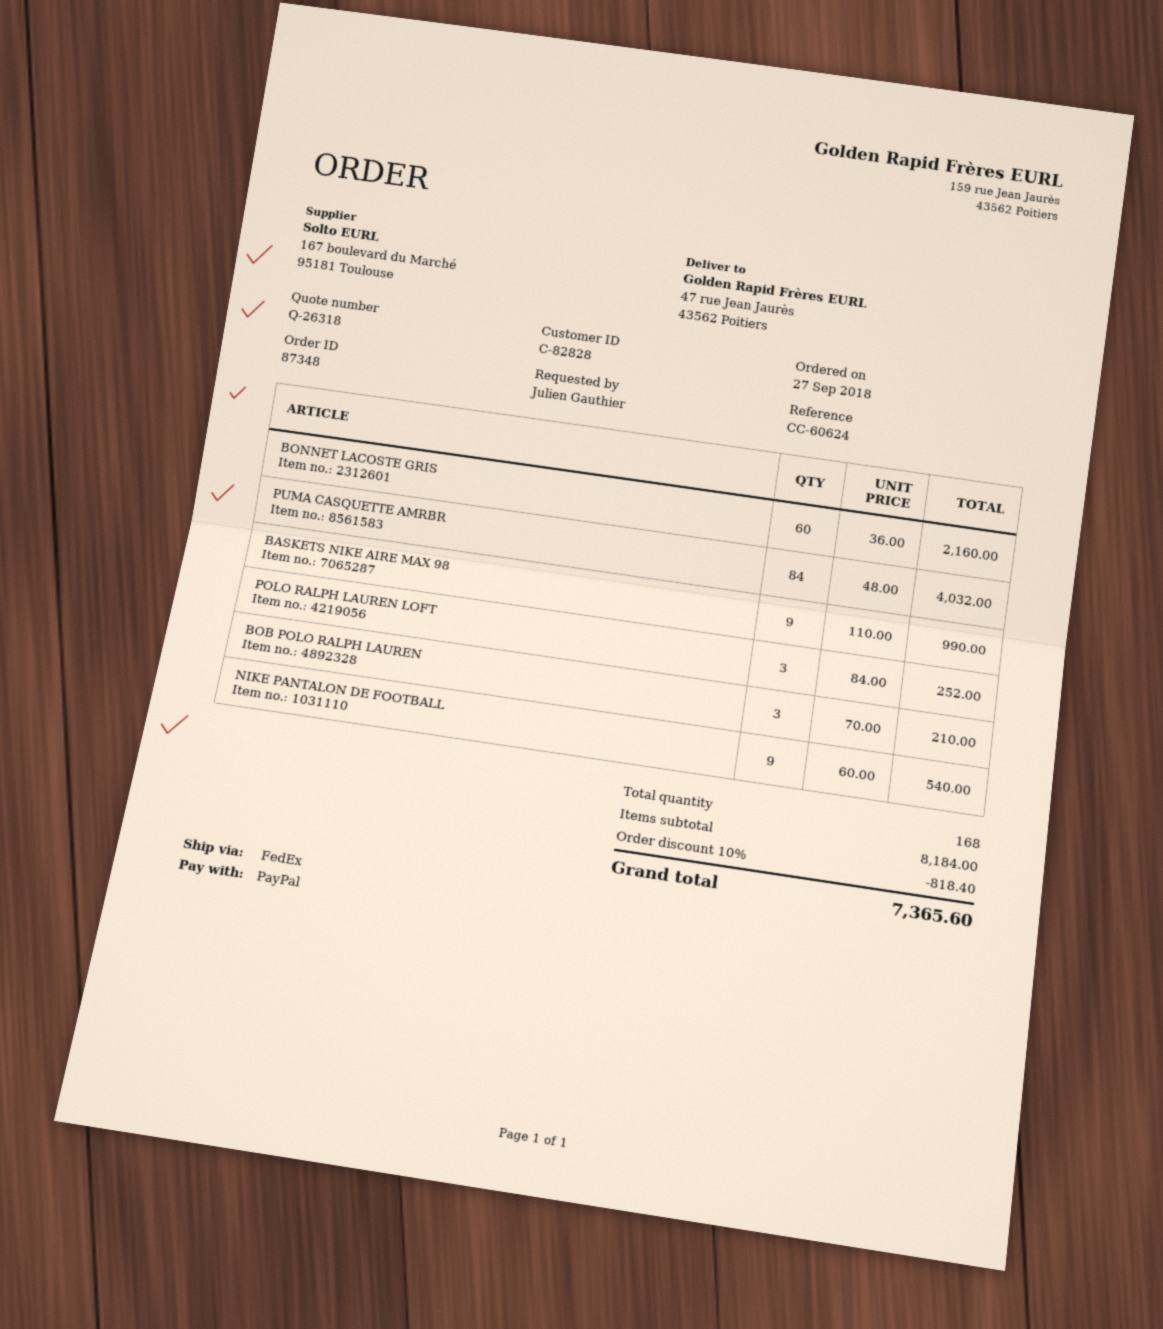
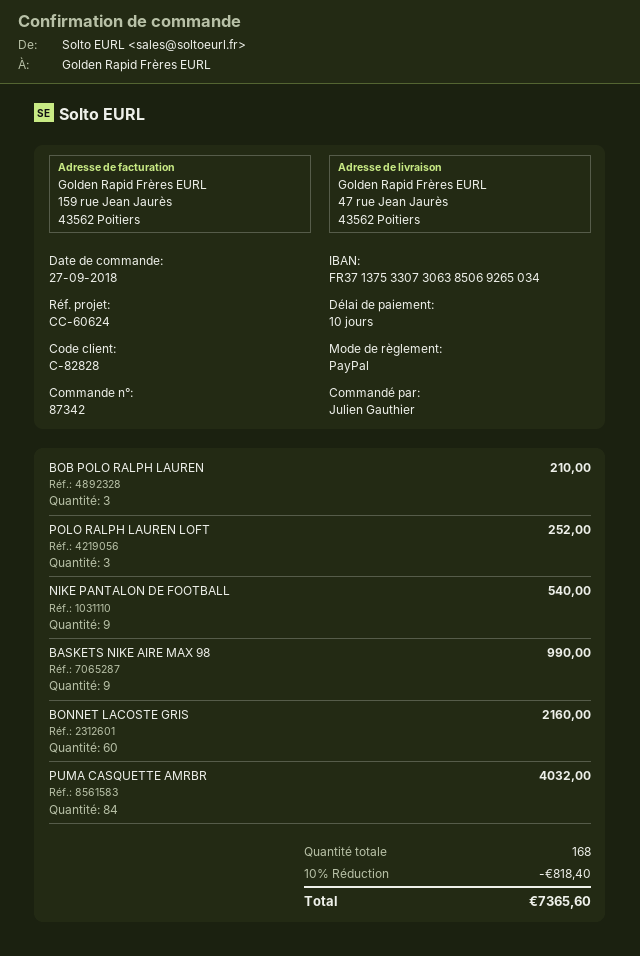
order number: 87348 -> 87342

